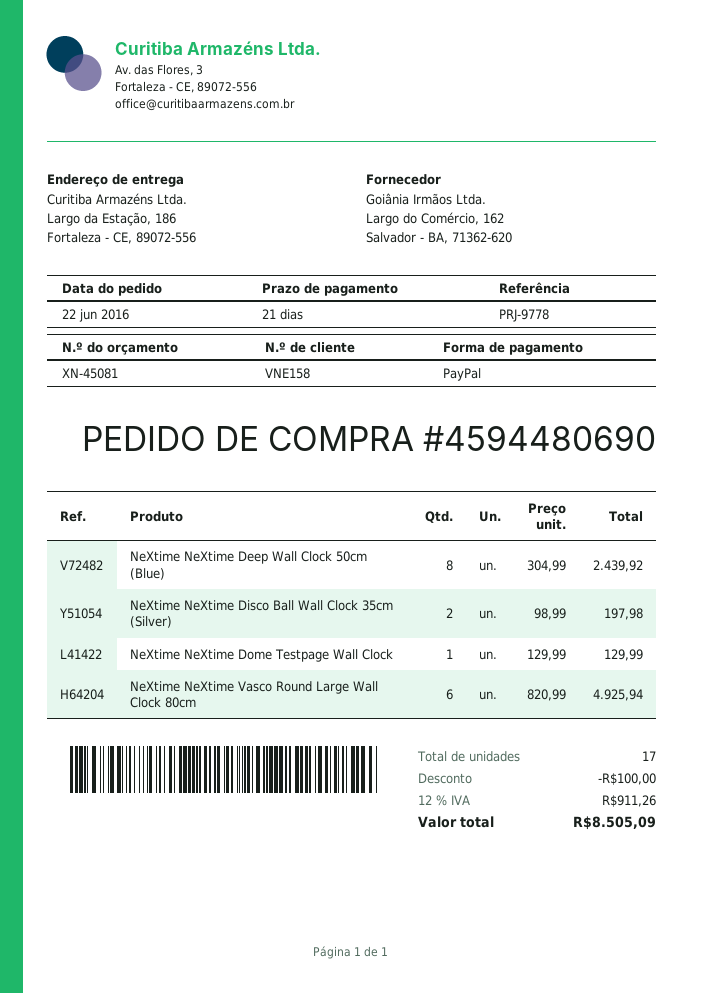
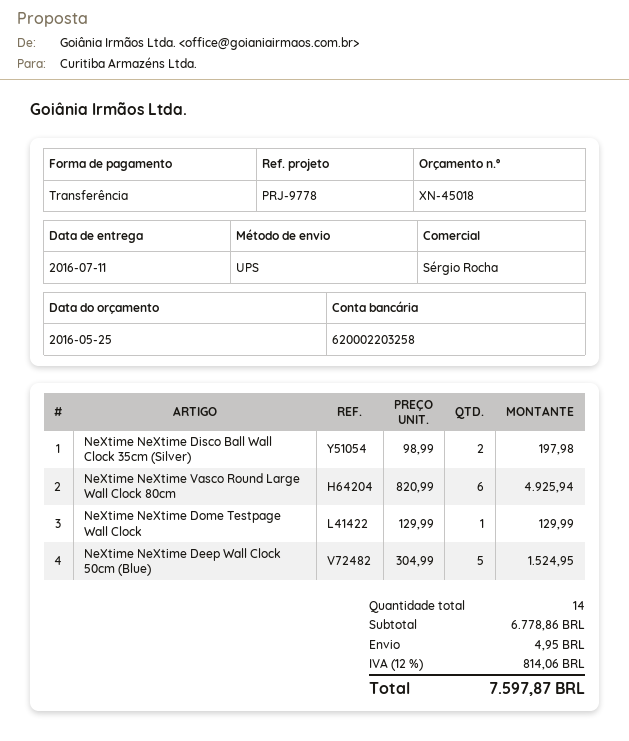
quote number: XN-45081 -> XN-45018
payment method: PayPal -> bank transfer
NeXtime NeXtime Deep Wall Clock 50cm (Blue): 8 x 304.99 = 2439.92 -> 5 x 304.99 = 1524.95
total quantity: 17 -> 14
discount: 100.00 -> none
shipping: none -> 4.95
tax: 12% = 911.26 -> 12% = 814.06
total: 8505.09 -> 7597.87

